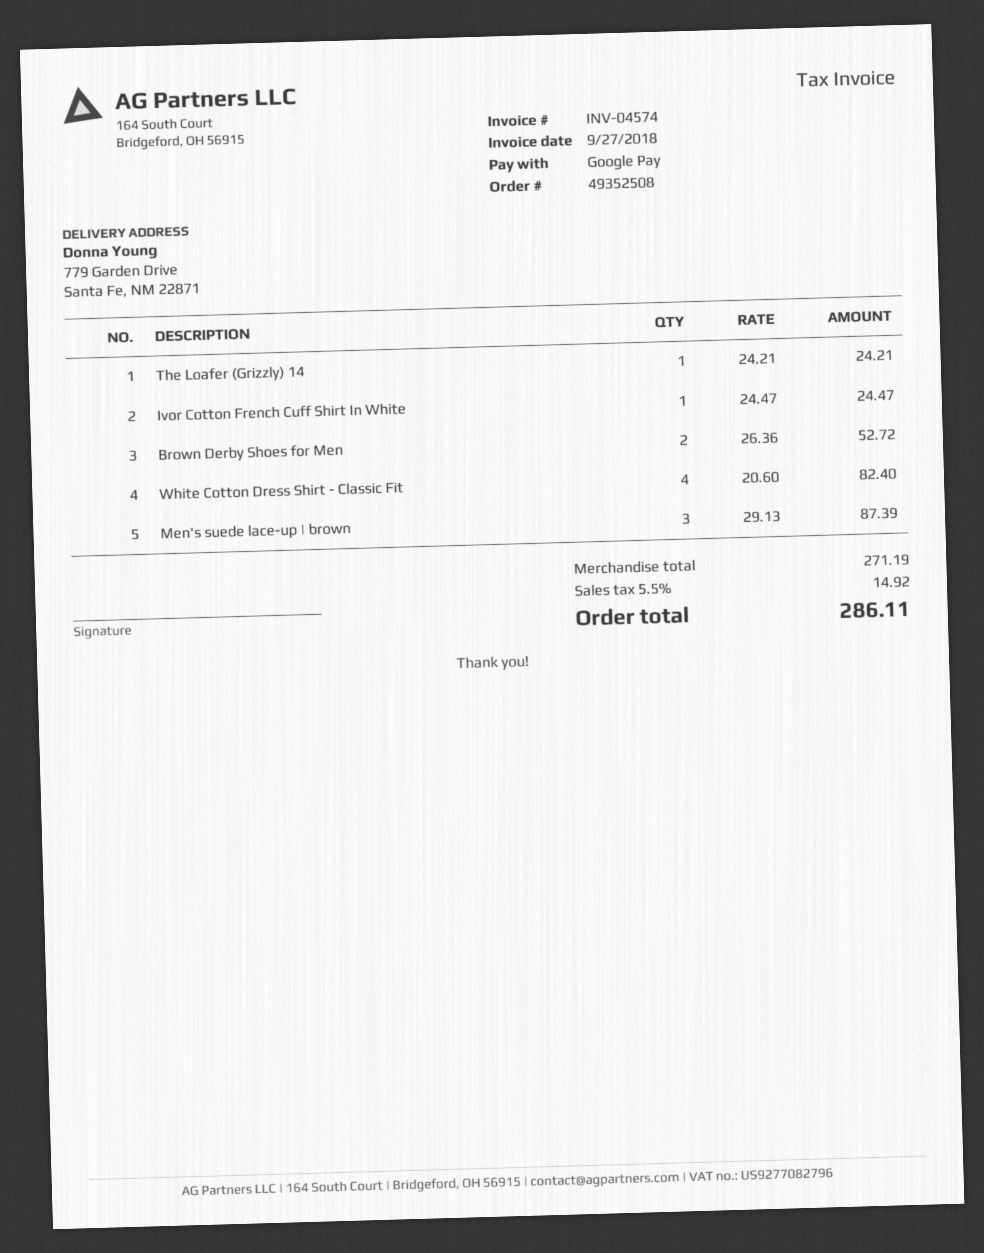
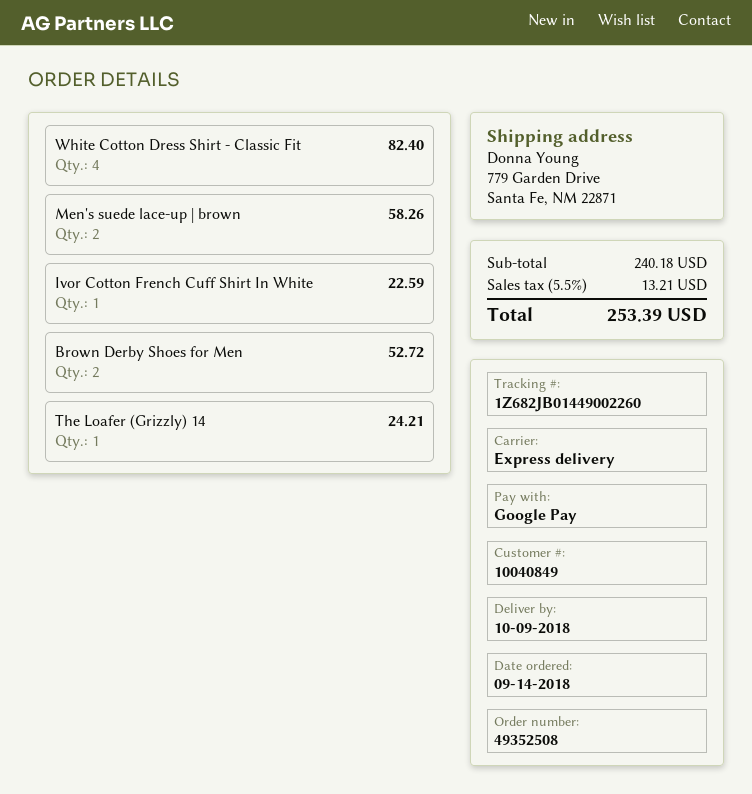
Ivor Cotton French Cuff Shirt In White: 1 for 24.47 -> 1 for 22.59
Men's suede lace-up | brown: 3 for 87.39 -> 2 for 58.26
subtotal: 271.19 -> 240.18
tax: 5.5% = 14.92 -> 5.5% = 13.21
total: 286.11 -> 253.39

